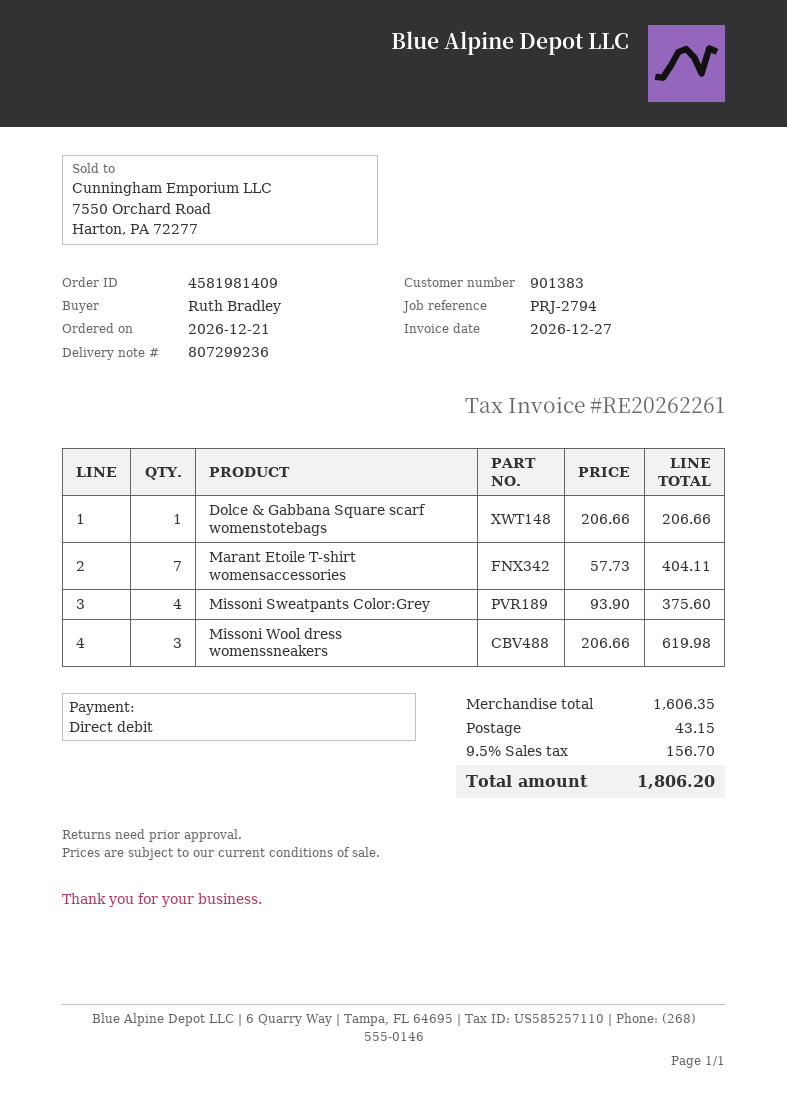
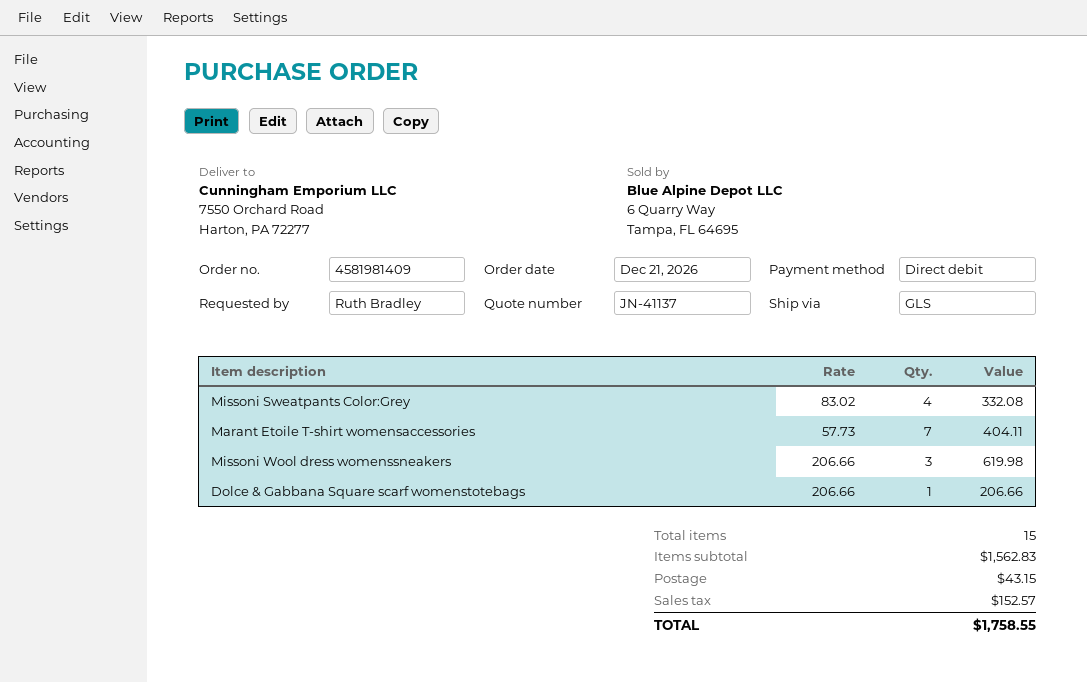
Missoni Sweatpants Color:Grey: 4 x 93.90 = 375.60 -> 4 x 83.02 = 332.08
subtotal: 1606.35 -> 1562.83
tax: 156.70 -> 152.57
total: 1806.20 -> 1758.55

